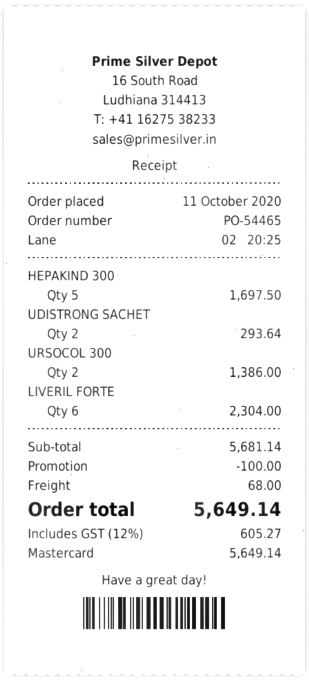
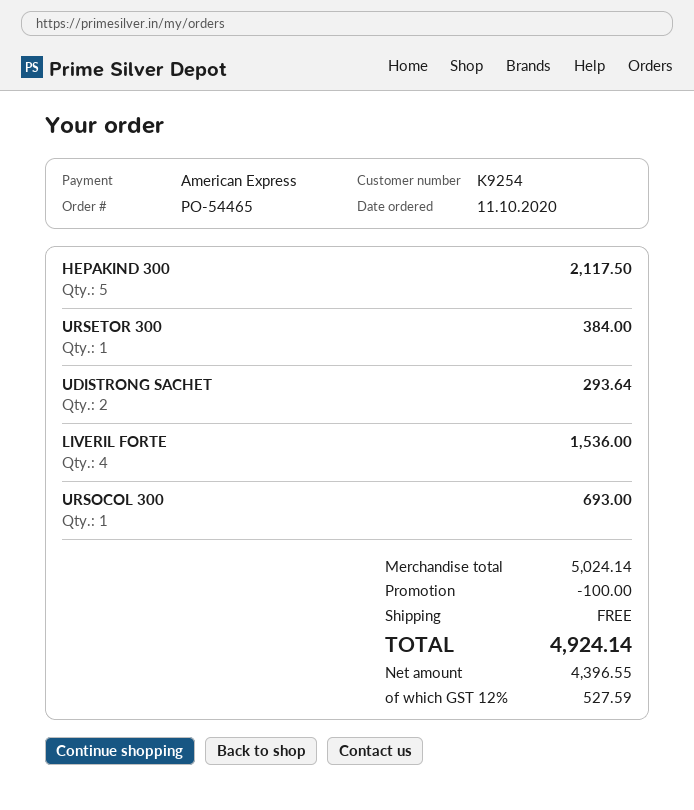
payment method: Mastercard -> American Express
HEPAKIND 300: 5 for 1697.50 -> 5 for 2117.50
URSOCOL 300: 2 for 1386.00 -> 1 for 693.00
LIVERIL FORTE: 6 for 2304.00 -> 4 for 1536.00
URSETOR 300: none -> 1 for 384.00
subtotal: 5681.14 -> 5024.14
shipping: 68.00 -> 0.00
tax: 12% = 605.27 -> 12% = 527.59
total: 5649.14 -> 4924.14

